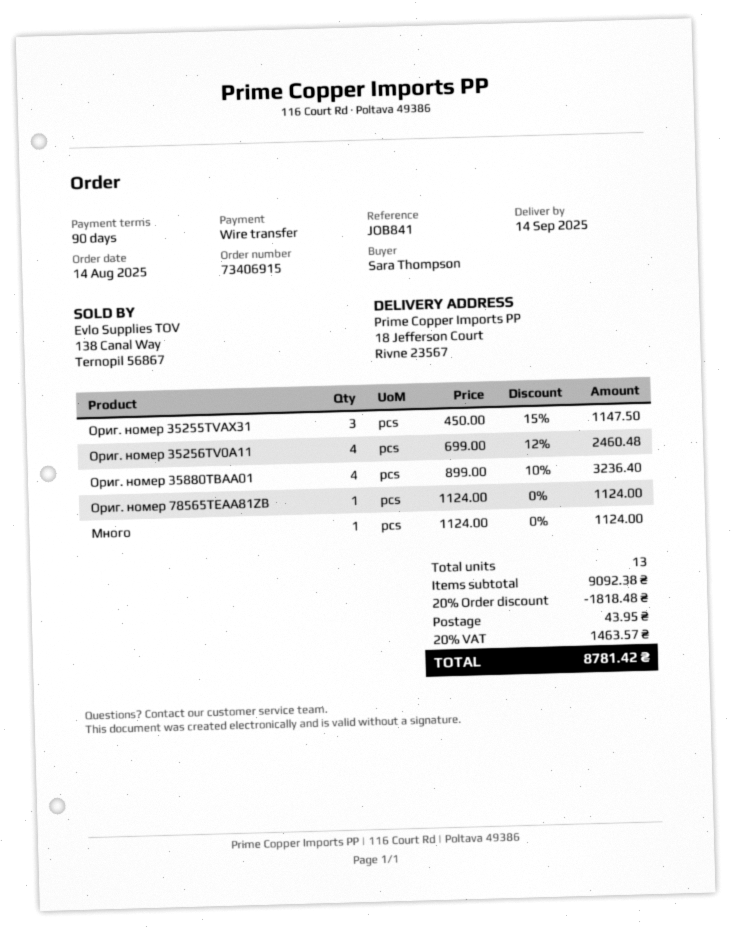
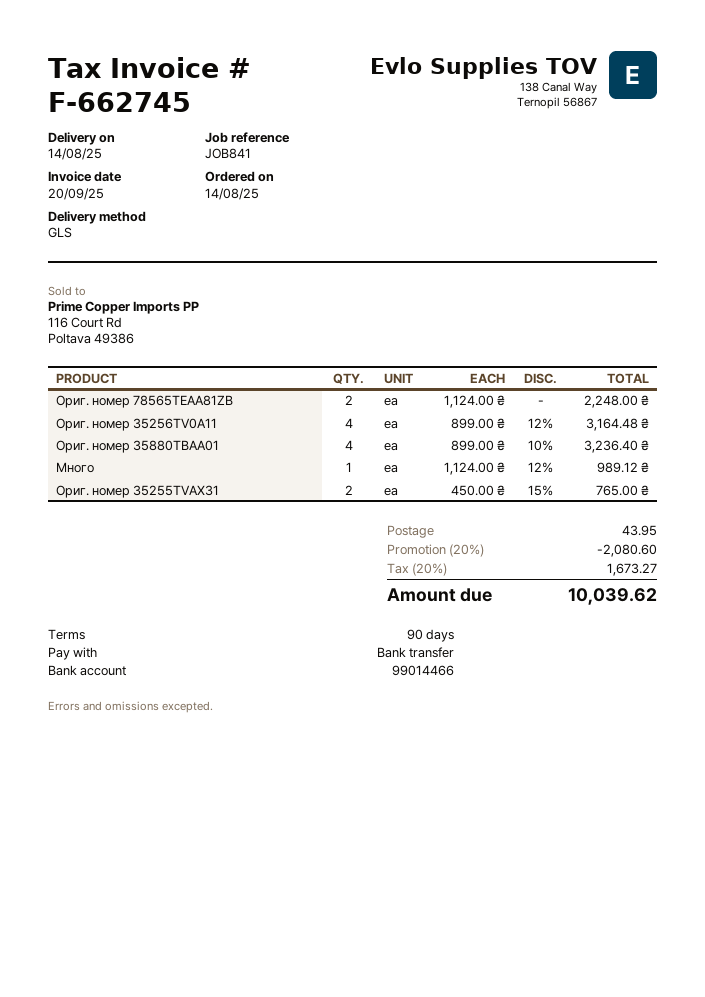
delivery date: 2025-09-14 -> 2025-08-14
Ориг. номер 35255TVAX31: 3 x 450.00 - 15% = 1147.50 -> 2 x 450.00 - 15% = 765.00
Ориг. номер 35256TV0A11: 4 x 699.00 - 12% = 2460.48 -> 4 x 899.00 - 12% = 3164.48
Ориг. номер 78565TEAA81ZB: 1 x 1124.00 = 1124.00 -> 2 x 1124.00 = 2248.00
Много: 1 x 1124.00 = 1124.00 -> 1 x 1124.00 - 12% = 989.12
discount: 20% = 1818.48 -> 20% = 2080.60
tax: 20% = 1463.57 -> 20% = 1673.27
total: 8781.42 -> 10039.62

